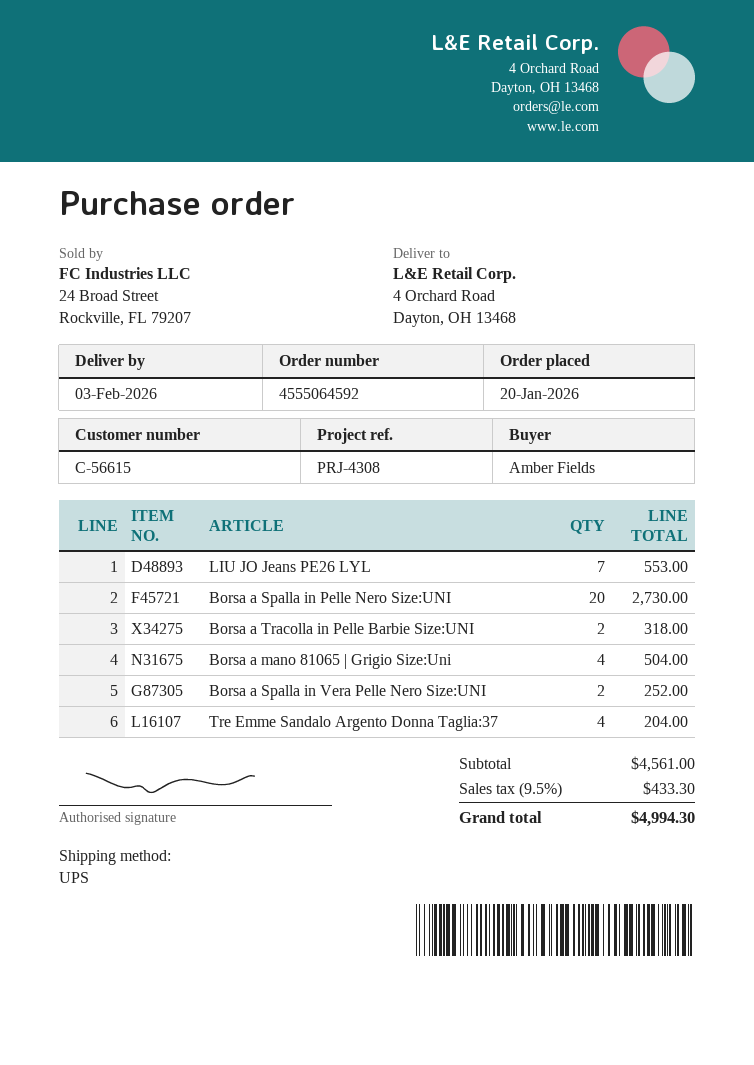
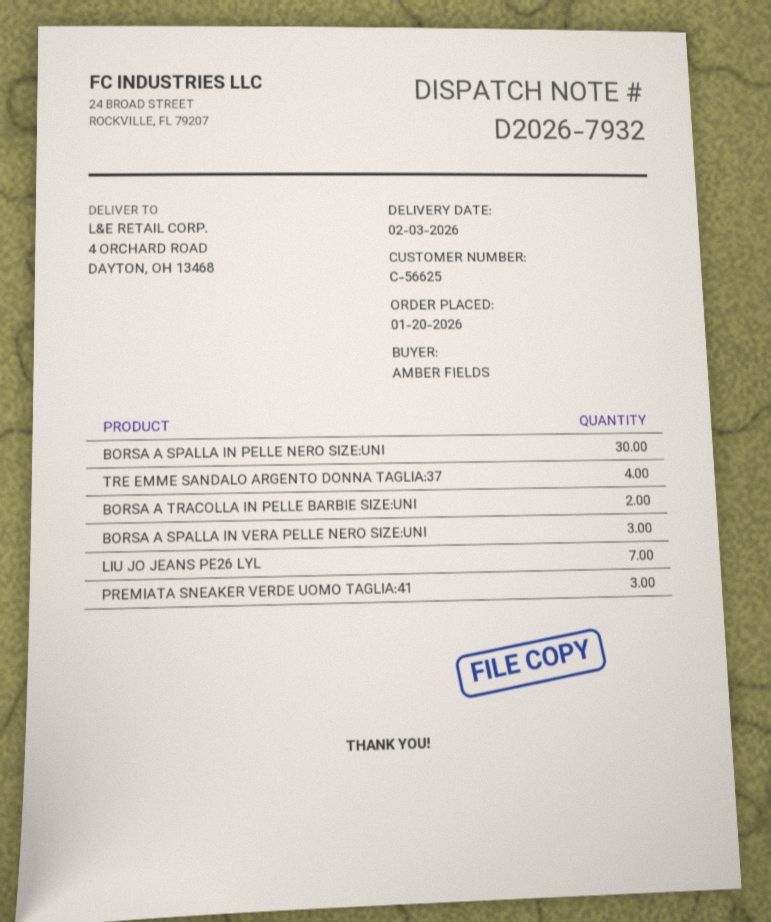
customer number: C-56615 -> C-56625
Borsa a Spalla in Pelle Nero Size:UNI: 20 -> 30
Borsa a mano 81065 | Grigio Size:Uni: 4 -> none
Borsa a Spalla in Vera Pelle Nero Size:UNI: 2 -> 3
PREMIATA SNEAKER VERDE UOMO TAGLIA:41: none -> 3

